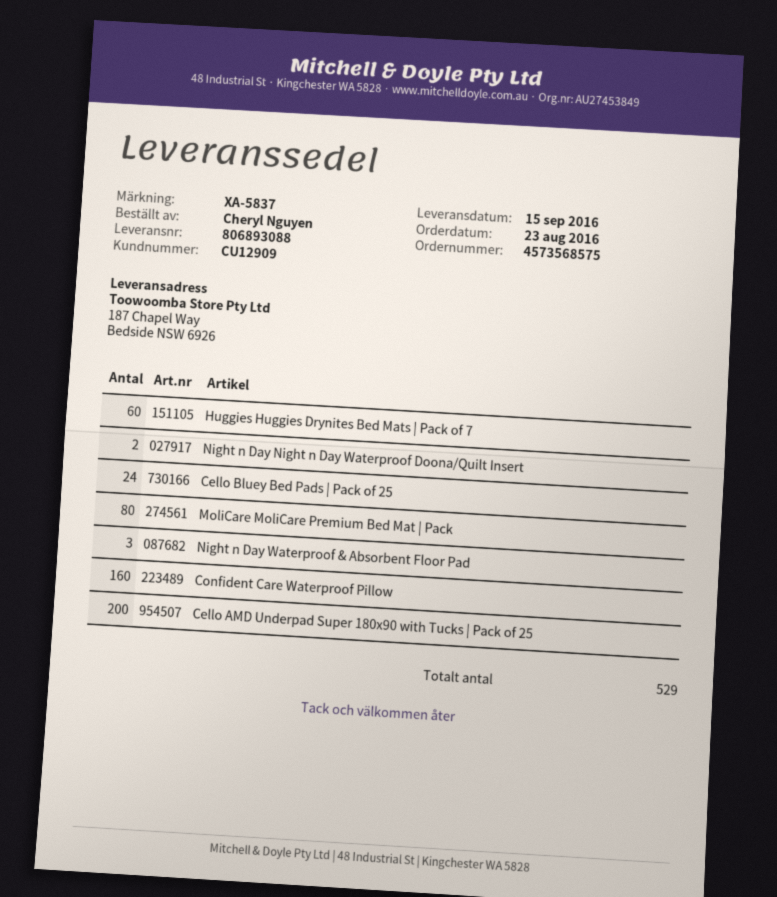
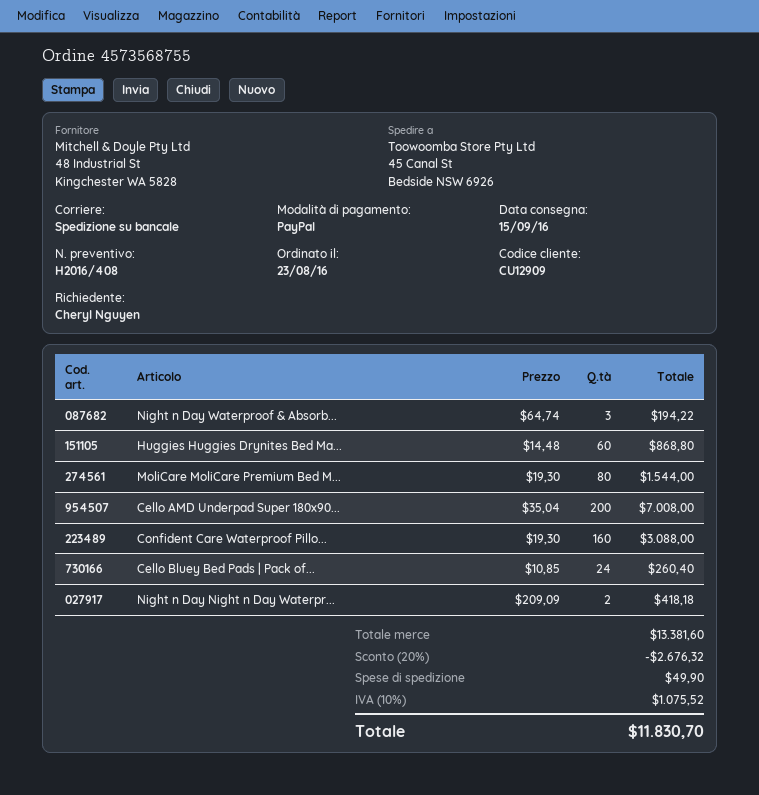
order number: 4573568575 -> 4573568755
ship to: 187 Chapel Way, Bedside NSW 6926 -> 45 Canal St, Bedside NSW 6926

